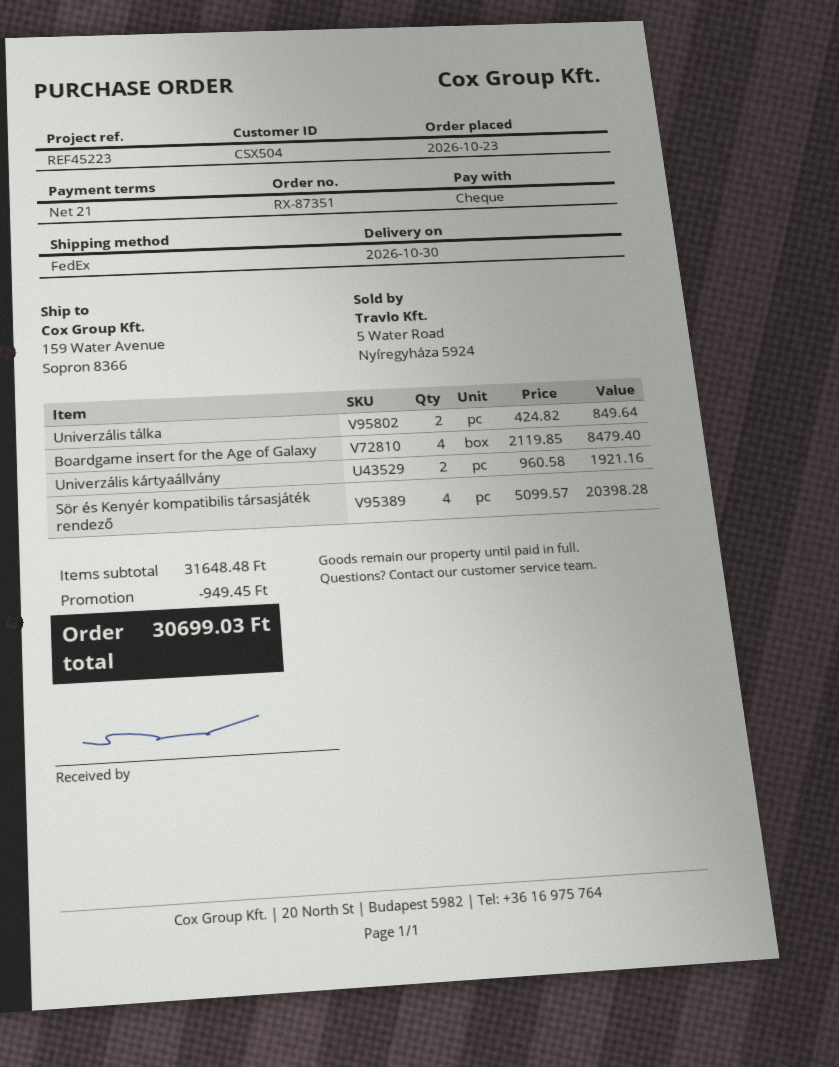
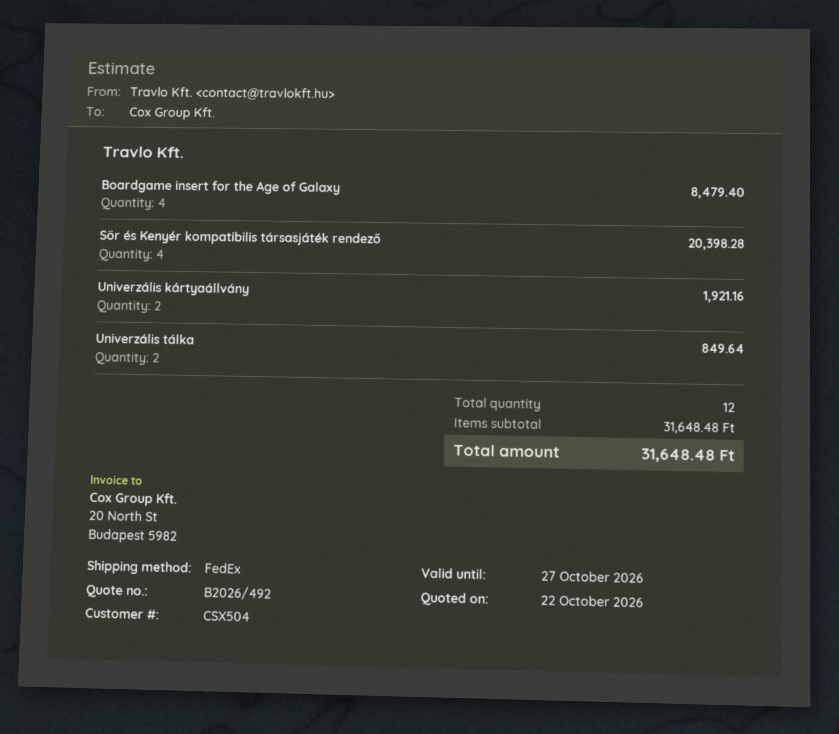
discount: 949.45 -> none
total: 30699.03 -> 31648.48

